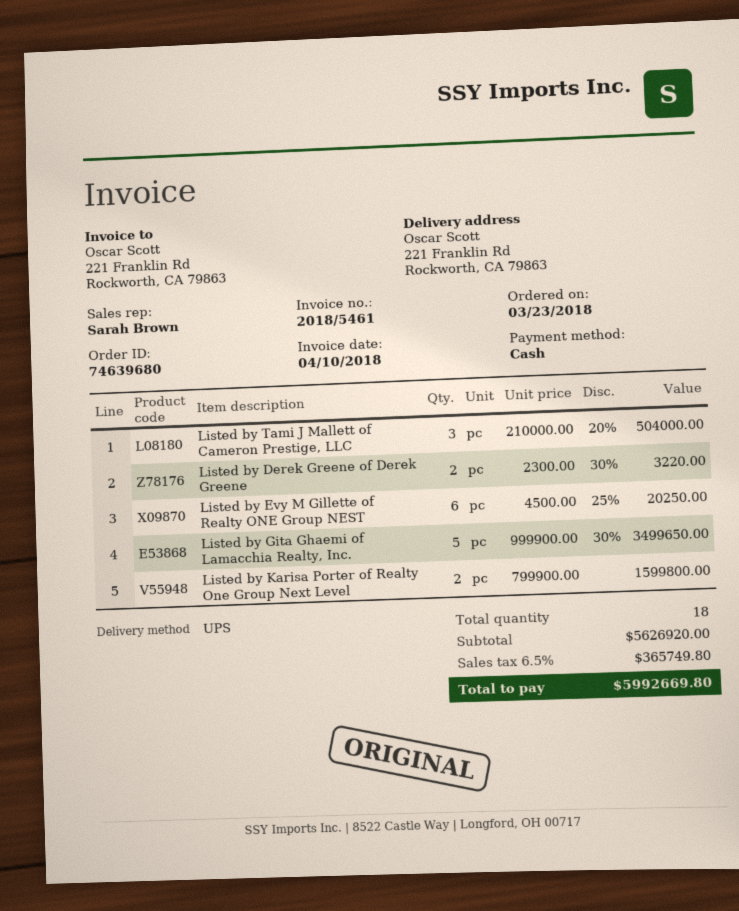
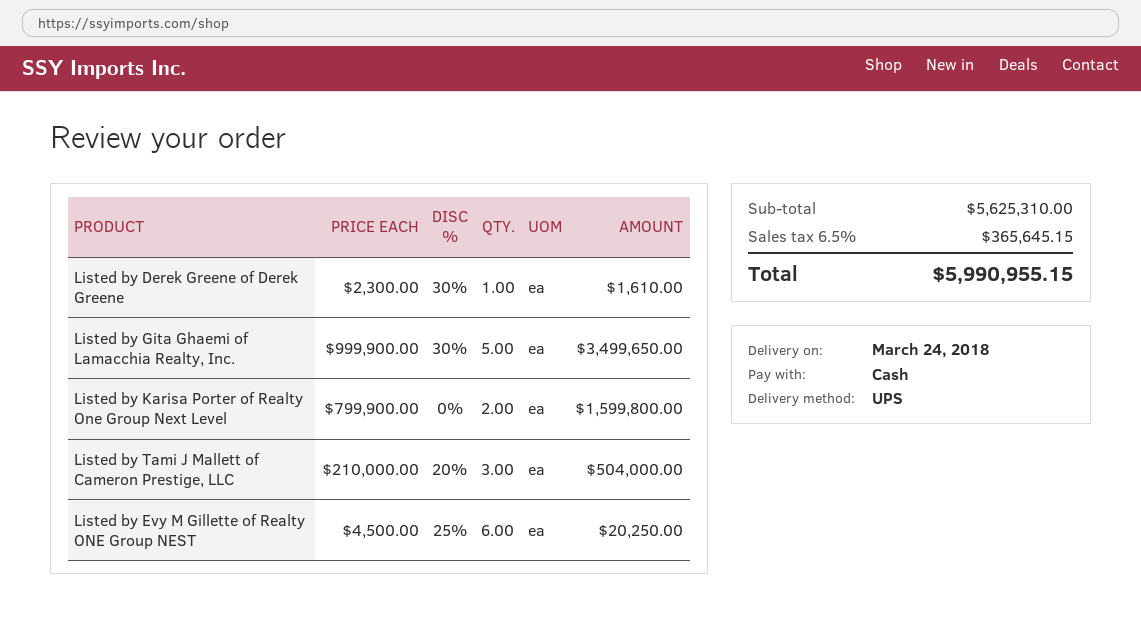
Listed by Derek Greene of Derek Greene: 2 x 2300.00 - 30% = 3220.00 -> 1 x 2300.00 - 30% = 1610.00
subtotal: 5626920.00 -> 5625310.00
tax: 6.5% = 365749.80 -> 6.5% = 365645.15
total: 5992669.80 -> 5990955.15

